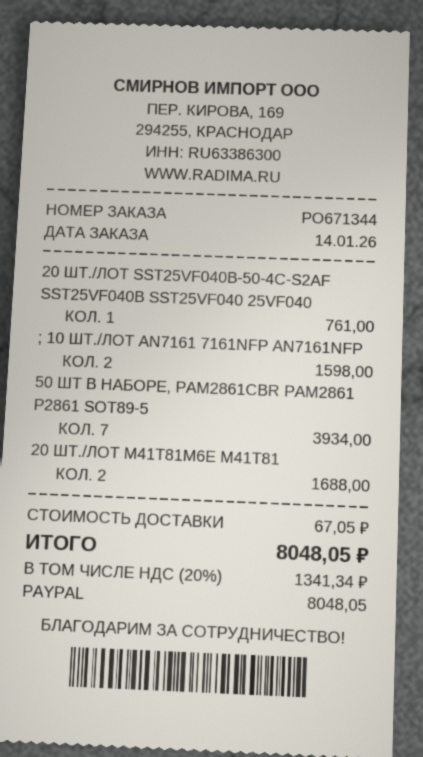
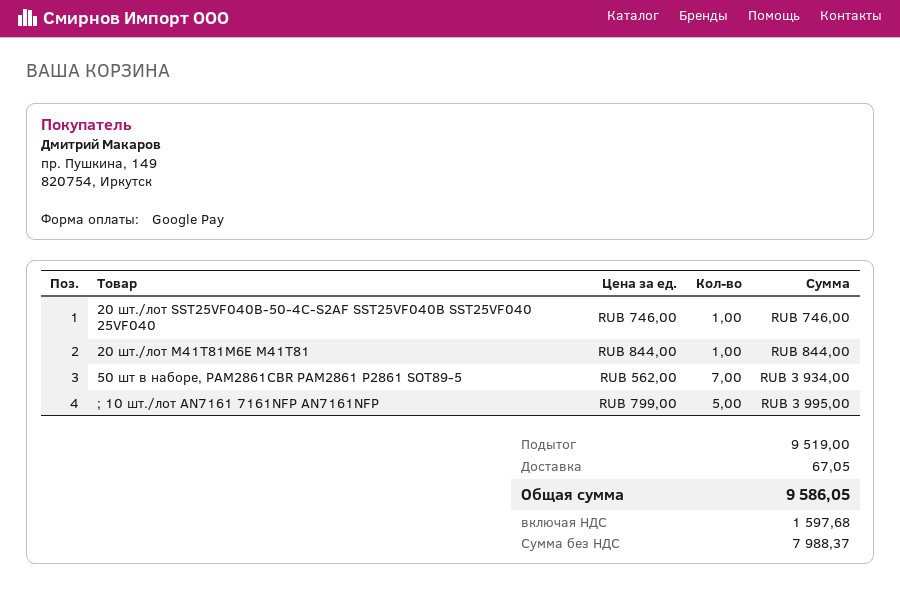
payment method: PayPal -> Google Pay
20 ШТ./ЛОТ SST25VF040B-50-4C-S2AF SST25VF040B SST25VF040 25VF040: 1 for 761.00 -> 1 for 746.00
; 10 ШТ./ЛОТ AN7161 7161NFP AN7161NFP: 2 for 1598.00 -> 5 for 3995.00
20 ШТ./ЛОТ M41T81M6E M41T81: 2 for 1688.00 -> 1 for 844.00
tax: 1341.34 -> 1597.68
total: 8048.05 -> 9586.05

